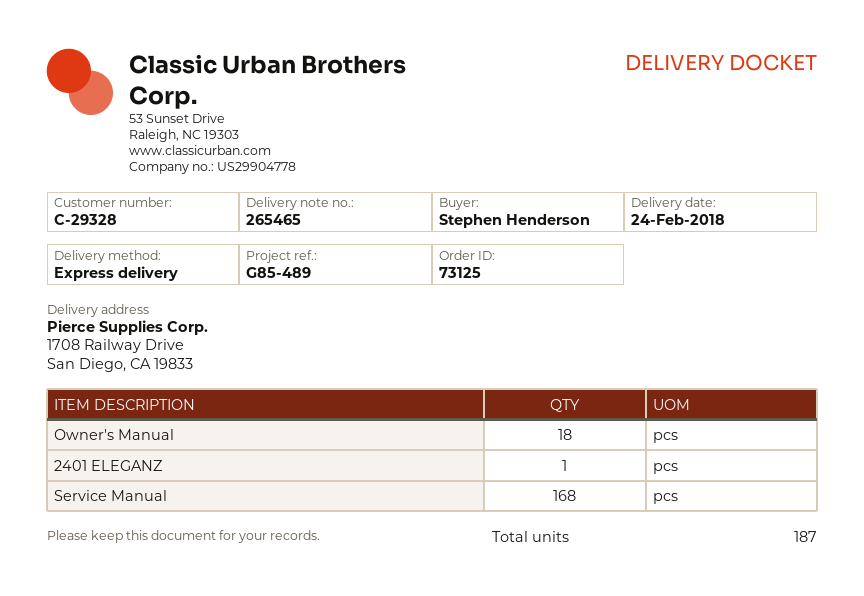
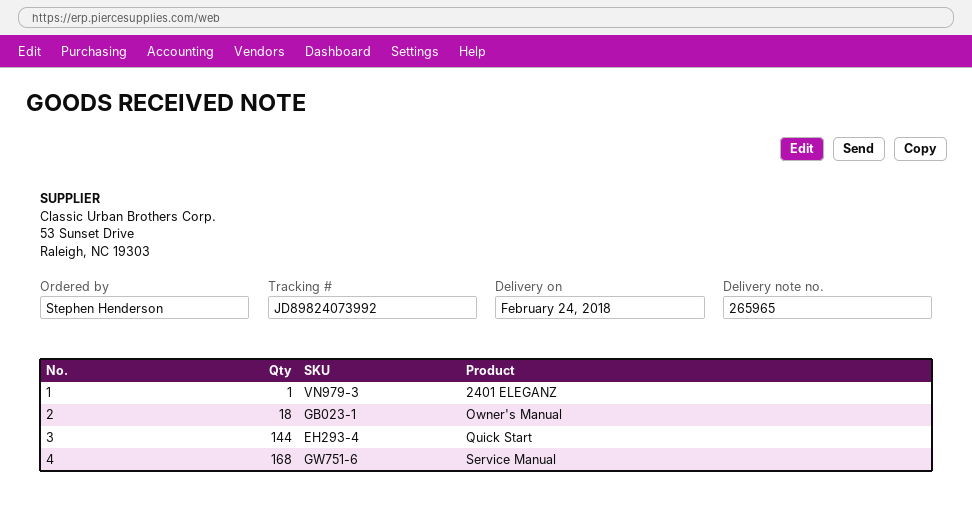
delivery note number: 265465 -> 265965
Quick Start: none -> 144

